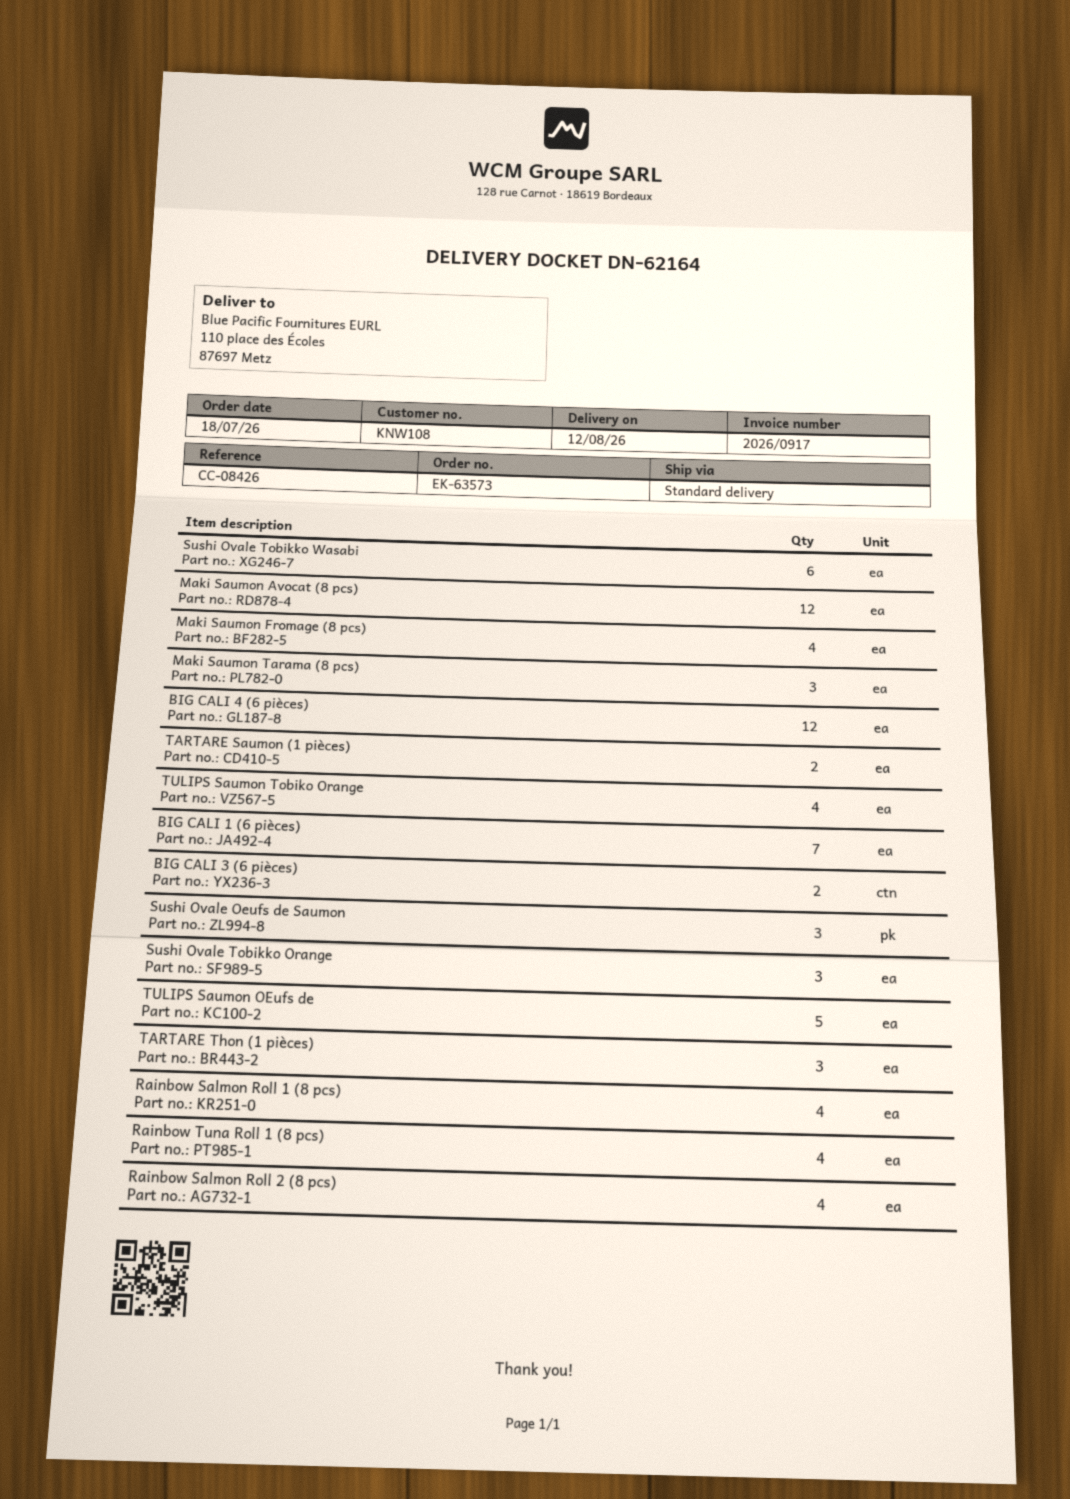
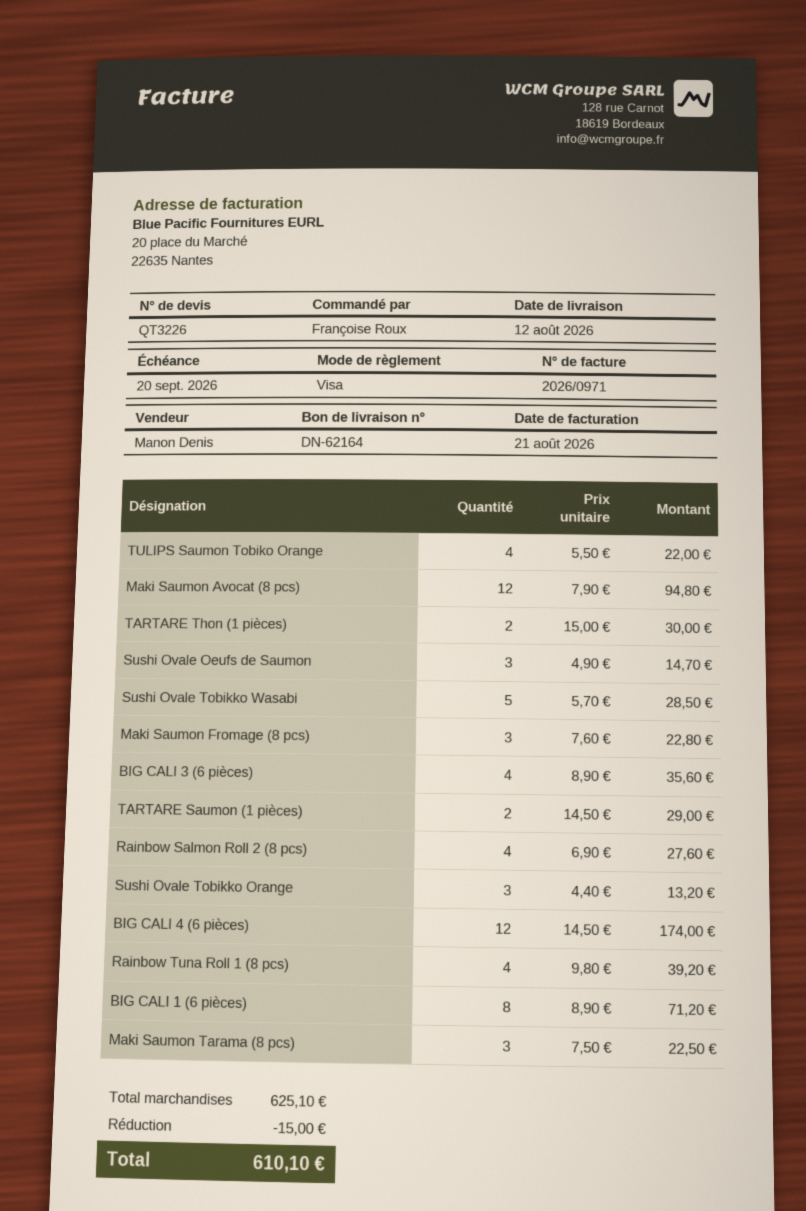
invoice number: 2026/0917 -> 2026/0971
Sushi Ovale Tobikko Wasabi: 6 -> 5
Maki Saumon Fromage (8 pcs): 4 -> 3
BIG CALI 1 (6 pièces): 7 -> 8
BIG CALI 3 (6 pièces): 2 -> 4
TULIPS Saumon OEufs de: 5 -> none
TARTARE Thon (1 pièces): 3 -> 2
Rainbow Salmon Roll 1 (8 pcs): 4 -> none

